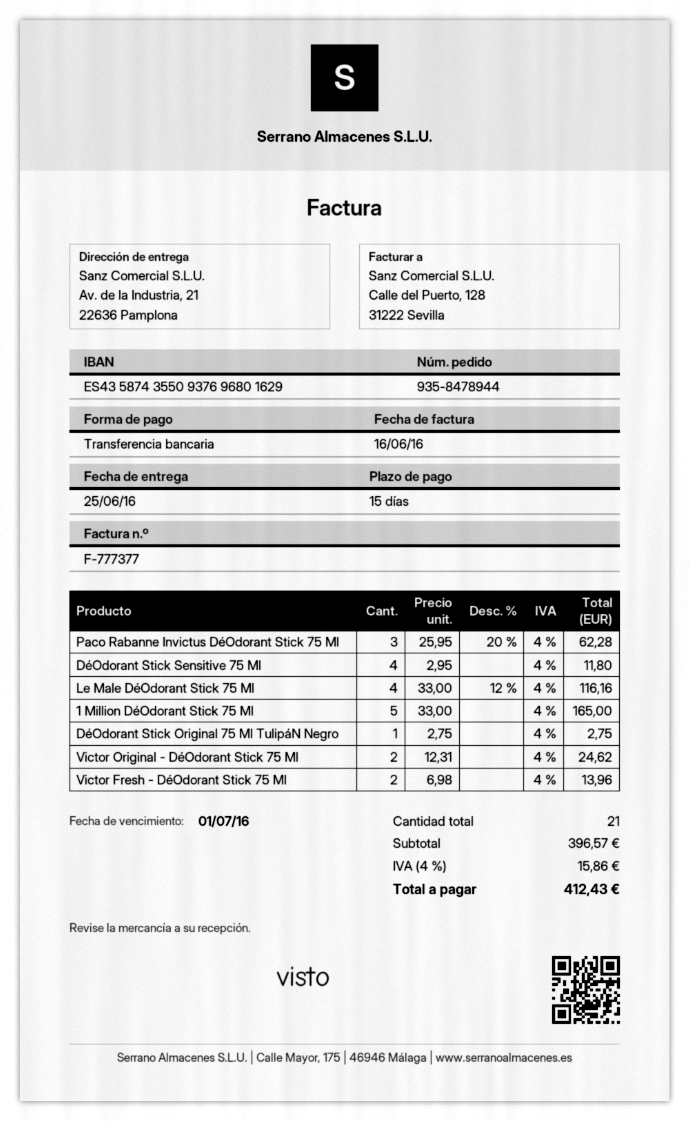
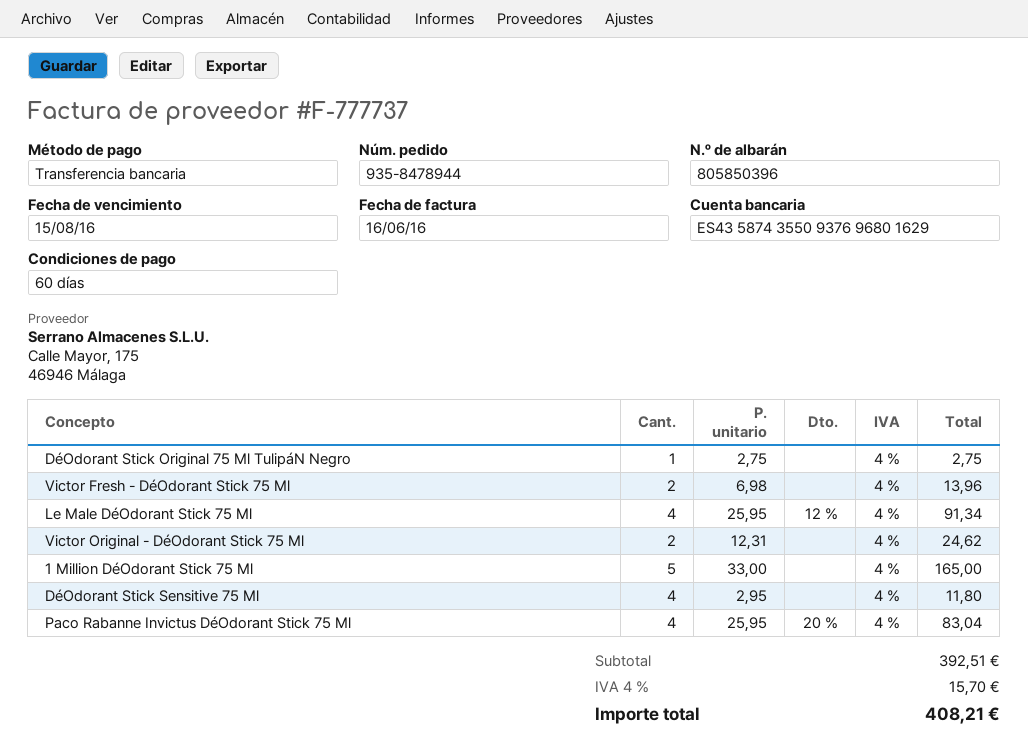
invoice number: F-777377 -> F-777737
payment terms: 15 days -> 60 days
due date: 2016-07-01 -> 2016-08-15
Paco Rabanne Invictus DéOdorant Stick 75 Ml: 3 x 25.95 - 20% = 62.28 -> 4 x 25.95 - 20% = 83.04
Le Male DéOdorant Stick 75 Ml: 4 x 33.00 - 12% = 116.16 -> 4 x 25.95 - 12% = 91.34
subtotal: 396.57 -> 392.51
tax: 4% = 15.86 -> 4% = 15.70
total: 412.43 -> 408.21

